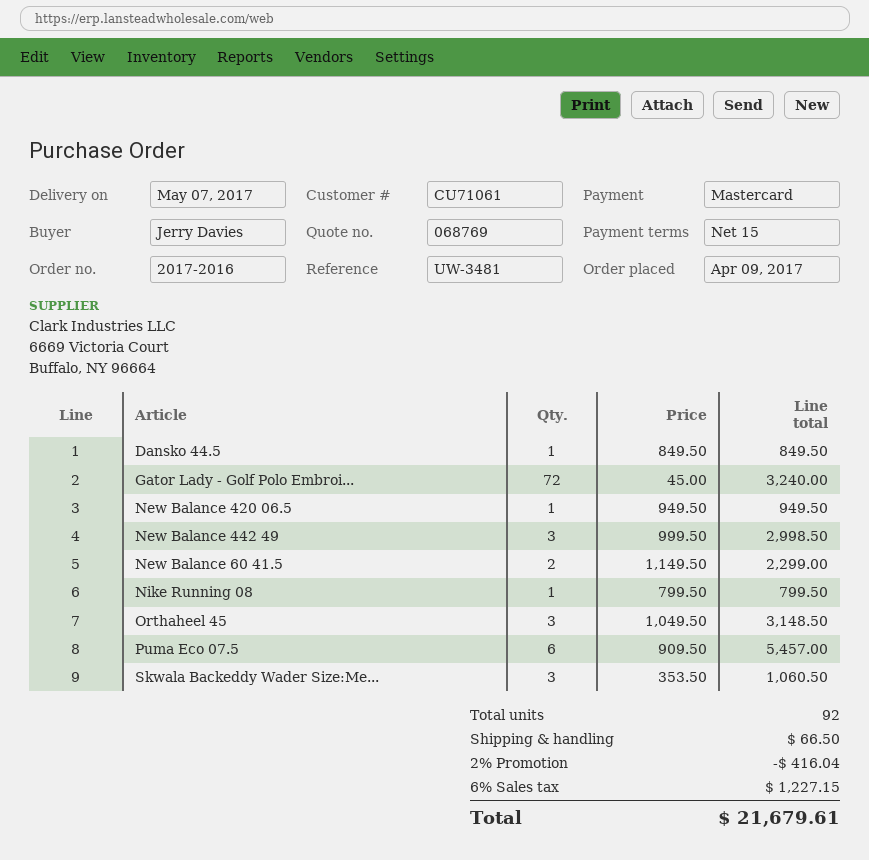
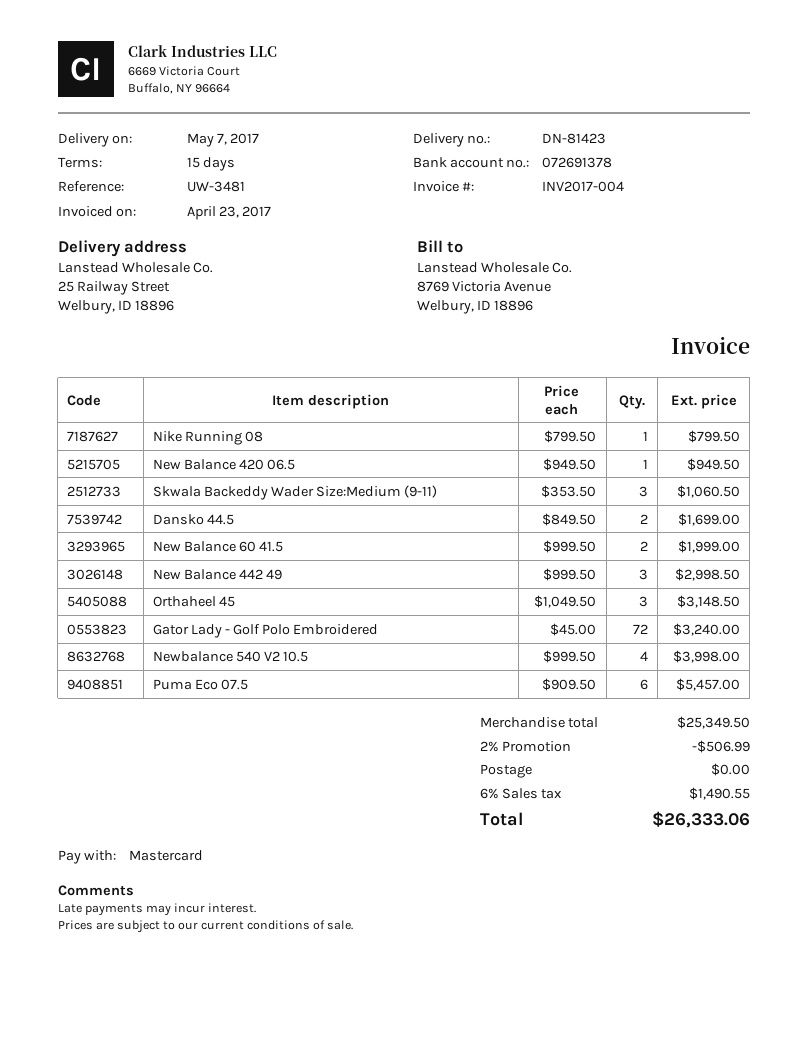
Dansko 44.5: 1 x 849.50 = 849.50 -> 2 x 849.50 = 1699.00
New Balance 60 41.5: 2 x 1149.50 = 2299.00 -> 2 x 999.50 = 1999.00
Newbalance 540 V2 10.5: none -> 4 x 999.50 = 3998.00
discount: 2% = 416.04 -> 2% = 506.99
shipping: 66.50 -> 0.00
tax: 6% = 1227.15 -> 6% = 1490.55
total: 21679.61 -> 26333.06

